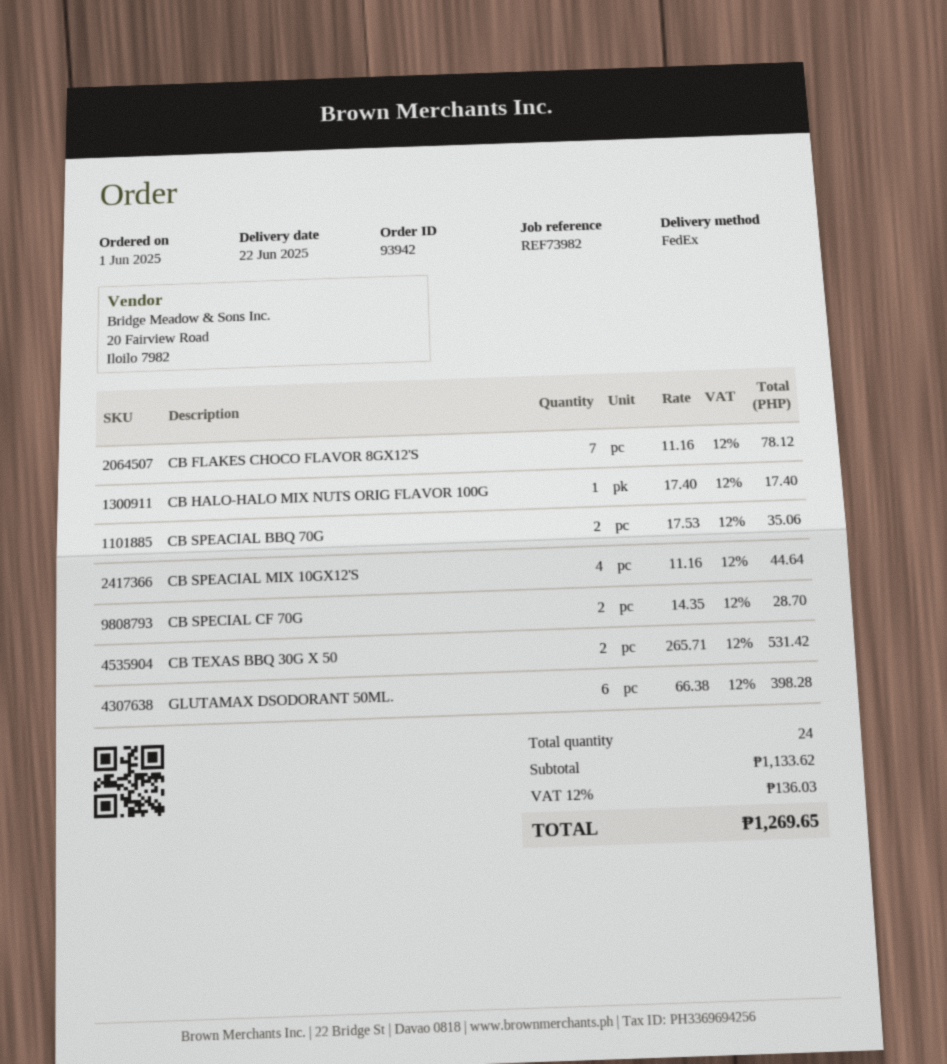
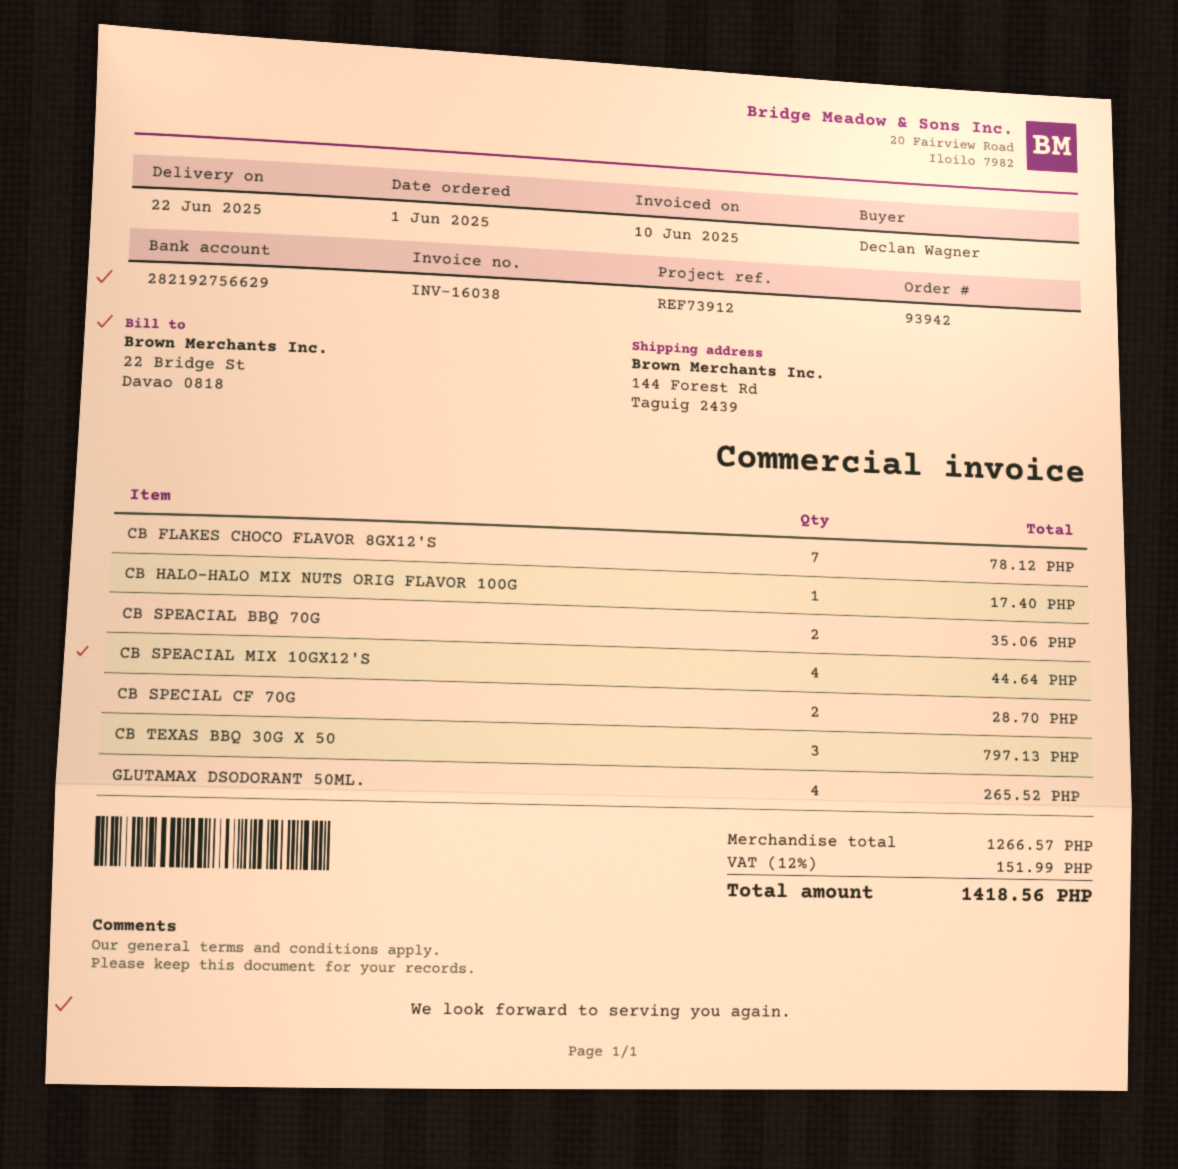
reference: REF73982 -> REF73912
CB TEXAS BBQ 30G X 50: 2 for 531.42 -> 3 for 797.13
GLUTAMAX DSODORANT 50ML.: 6 for 398.28 -> 4 for 265.52
subtotal: 1133.62 -> 1266.57
tax: 12% = 136.03 -> 12% = 151.99
total: 1269.65 -> 1418.56

